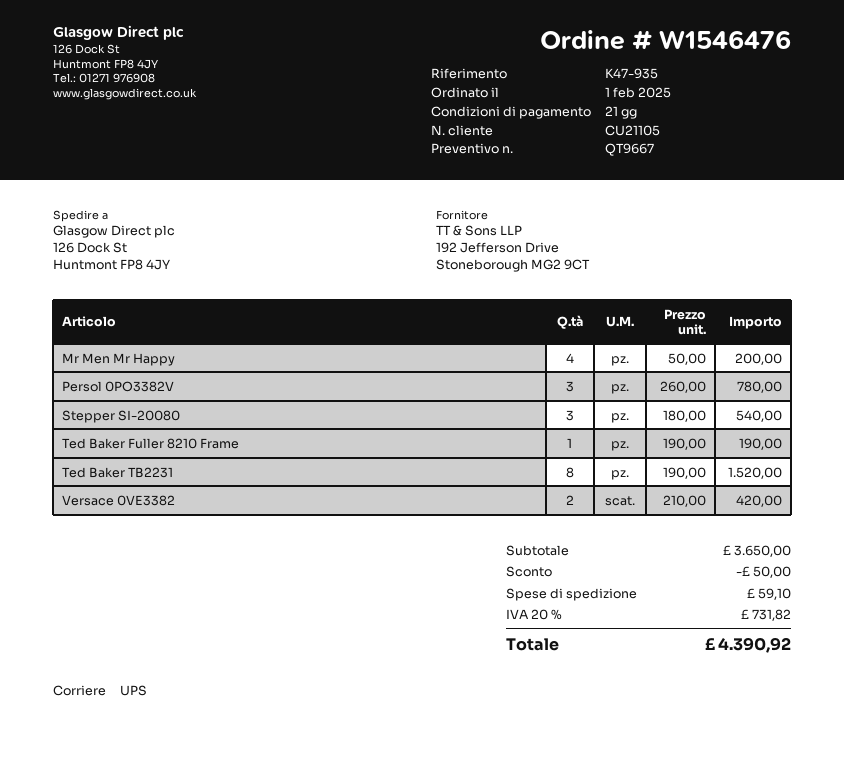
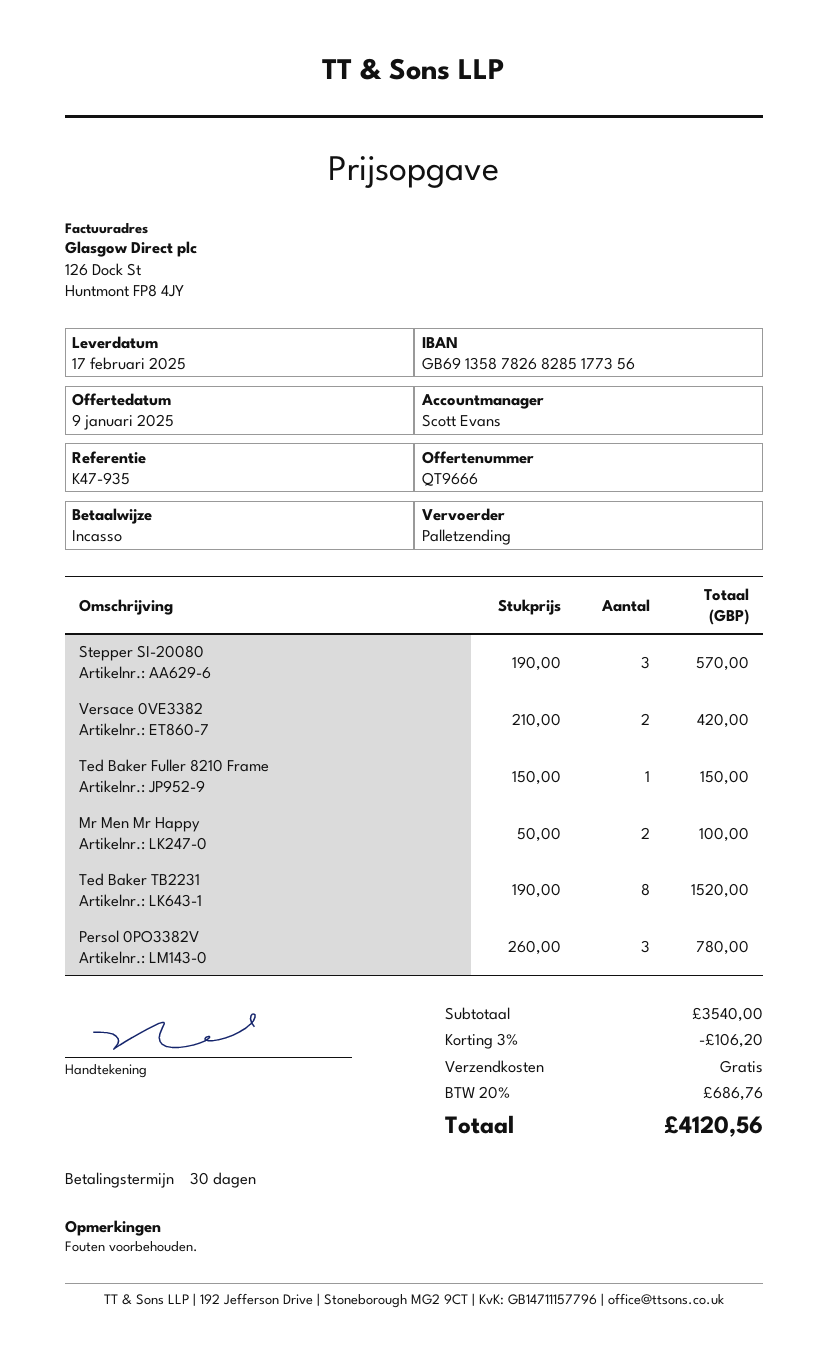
quote number: QT9667 -> QT9666
payment terms: 21 days -> 30 days
shipping method: UPS -> pallet freight
Mr Men Mr Happy: 4 x 50.00 = 200.00 -> 2 x 50.00 = 100.00
Stepper SI-20080: 3 x 180.00 = 540.00 -> 3 x 190.00 = 570.00
Ted Baker Fuller 8210 Frame: 1 x 190.00 = 190.00 -> 1 x 150.00 = 150.00
subtotal: 3650.00 -> 3540.00
discount: 50.00 -> 106.20
shipping: 59.10 -> 0.00
tax: 20% = 731.82 -> 20% = 686.76
total: 4390.92 -> 4120.56

